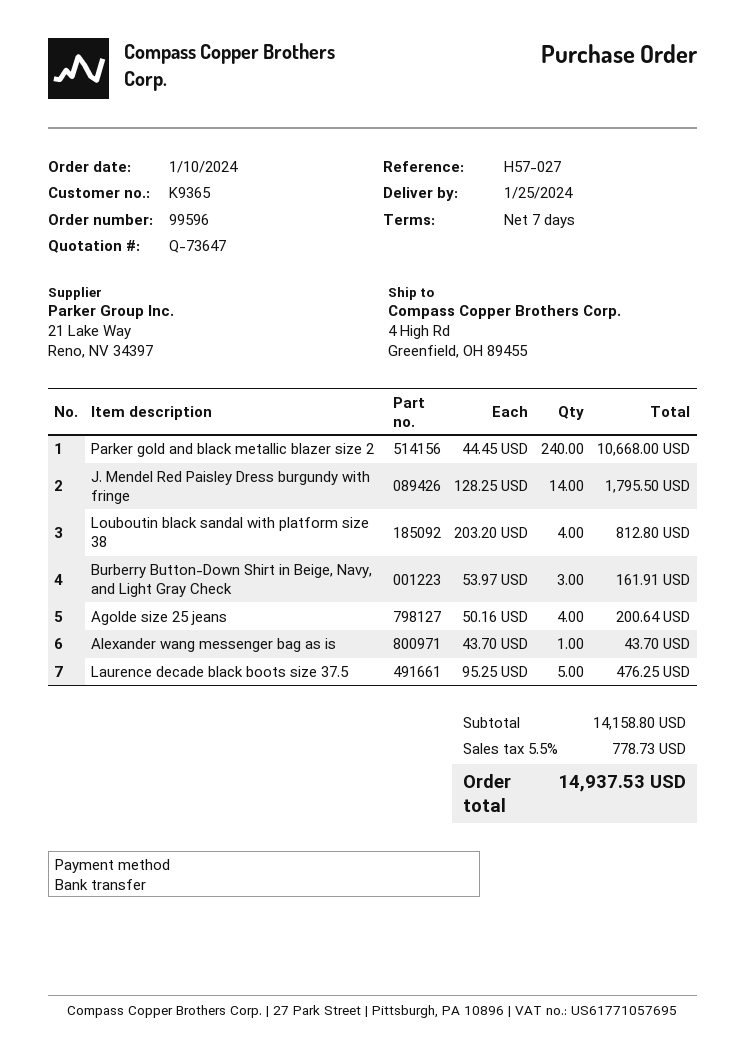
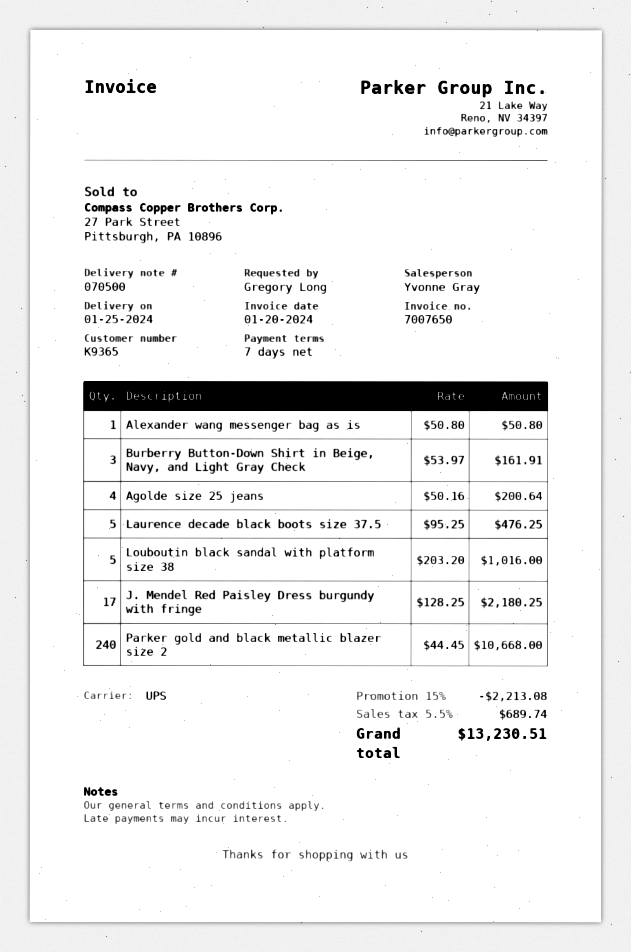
J. Mendel Red Paisley Dress burgundy with fringe: 14 x 128.25 = 1795.50 -> 17 x 128.25 = 2180.25
Louboutin black sandal with platform size 38: 4 x 203.20 = 812.80 -> 5 x 203.20 = 1016.00
Alexander wang messenger bag as is: 1 x 43.70 = 43.70 -> 1 x 50.80 = 50.80
discount: none -> 15% = 2213.08
tax: 5.5% = 778.73 -> 5.5% = 689.74
total: 14937.53 -> 13230.51

